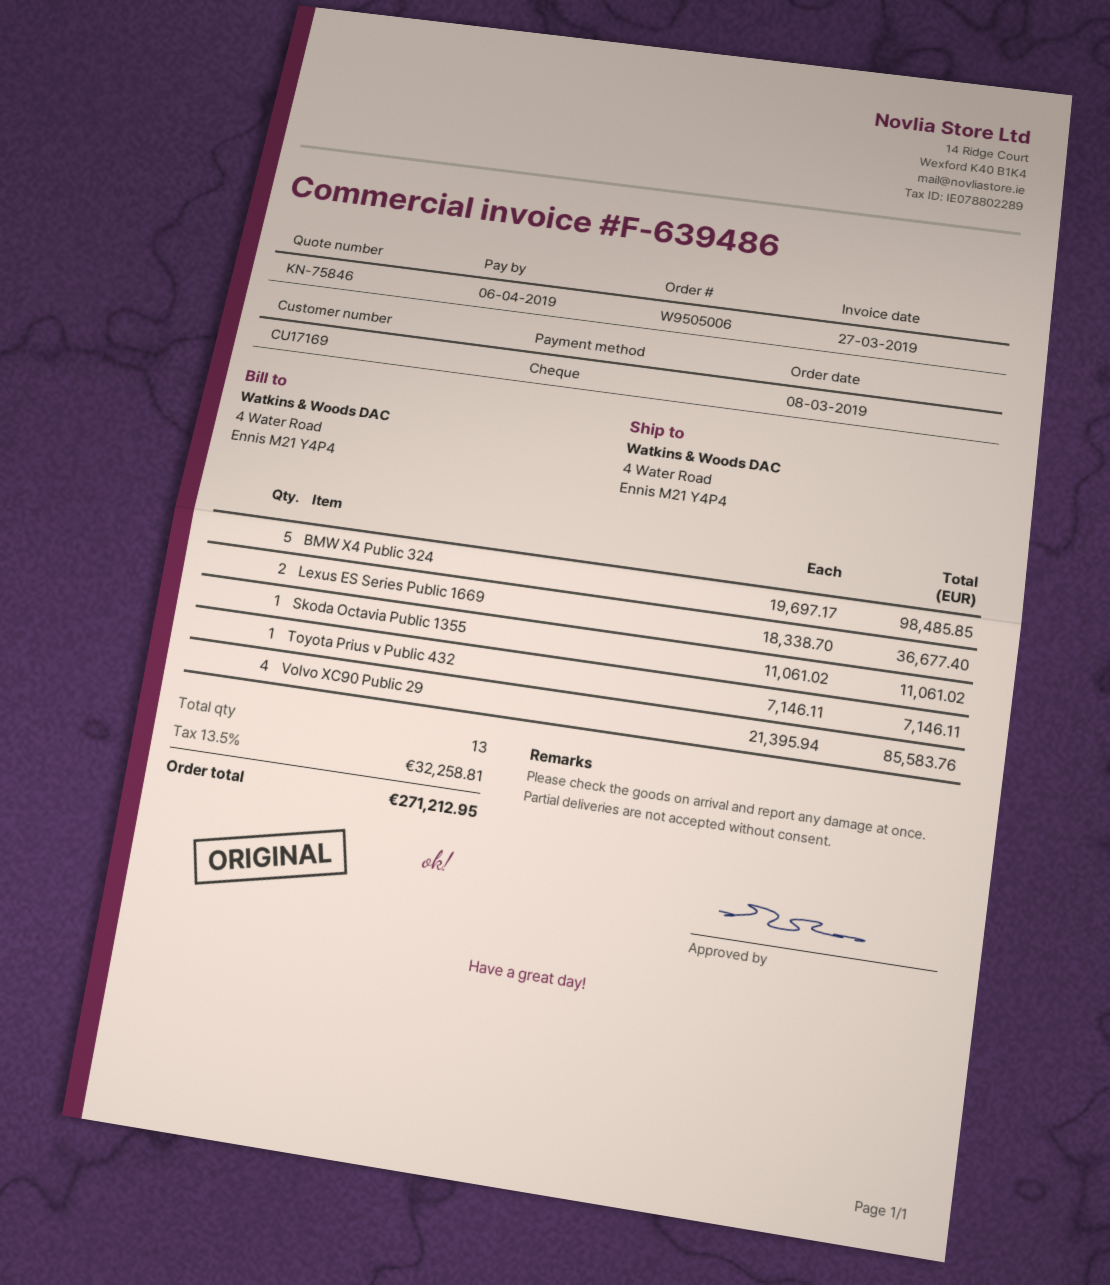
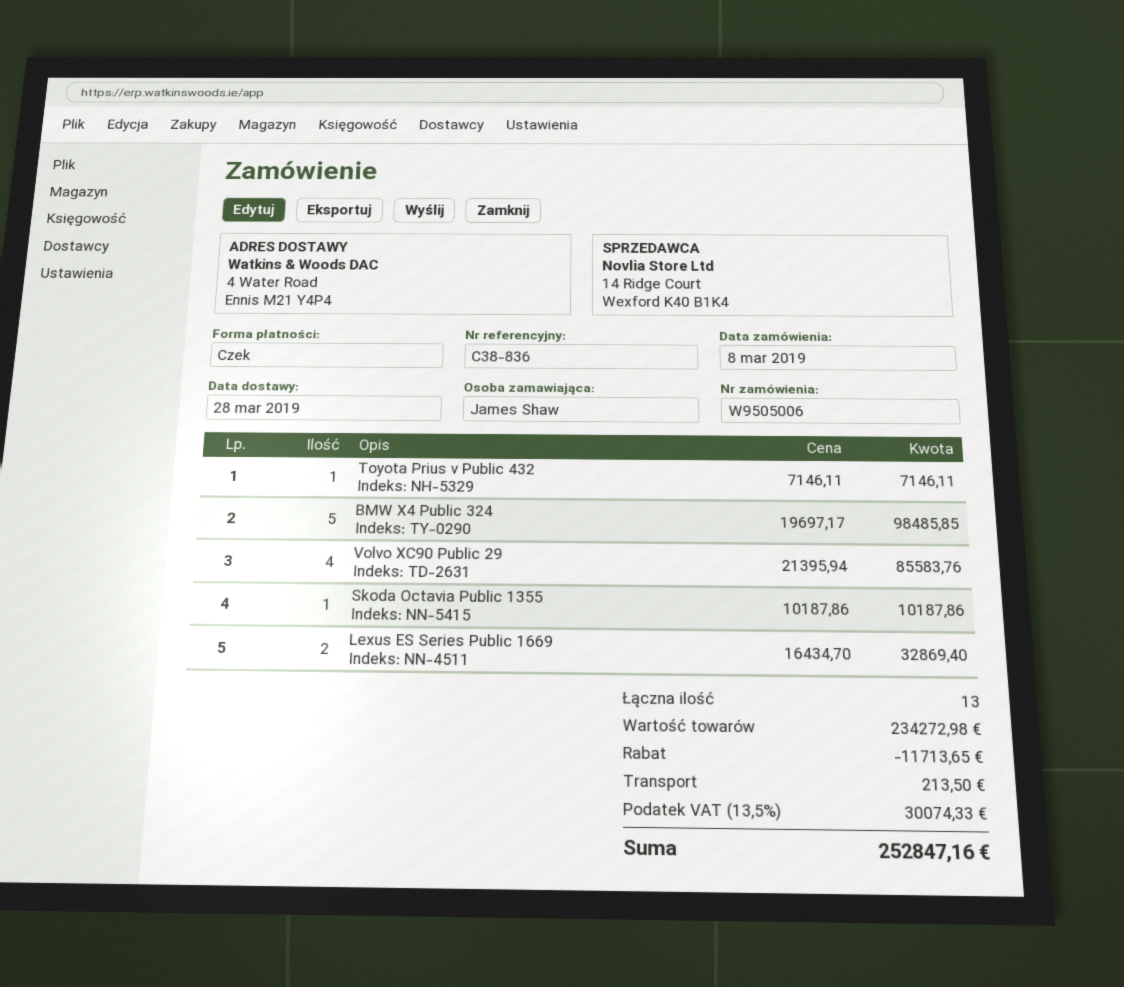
Lexus ES Series Public 1669: 2 x 18338.70 = 36677.40 -> 2 x 16434.70 = 32869.40
Skoda Octavia Public 1355: 1 x 11061.02 = 11061.02 -> 1 x 10187.86 = 10187.86
discount: none -> 11713.65
shipping: none -> 213.50
tax: 13.5% = 32258.81 -> 13.5% = 30074.33
total: 271212.95 -> 252847.16

